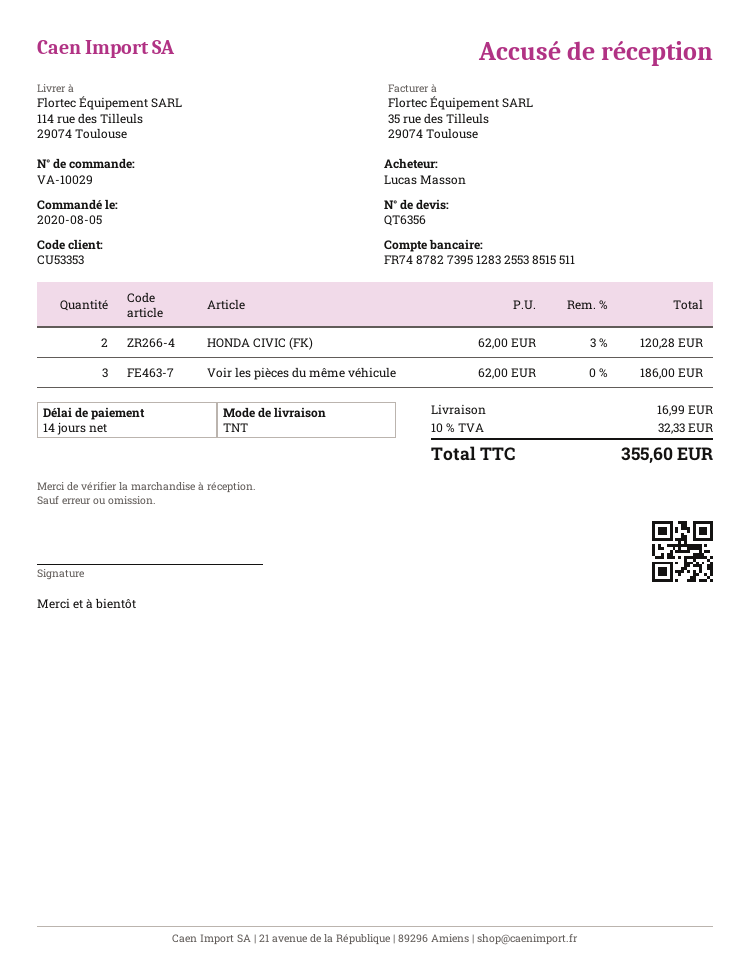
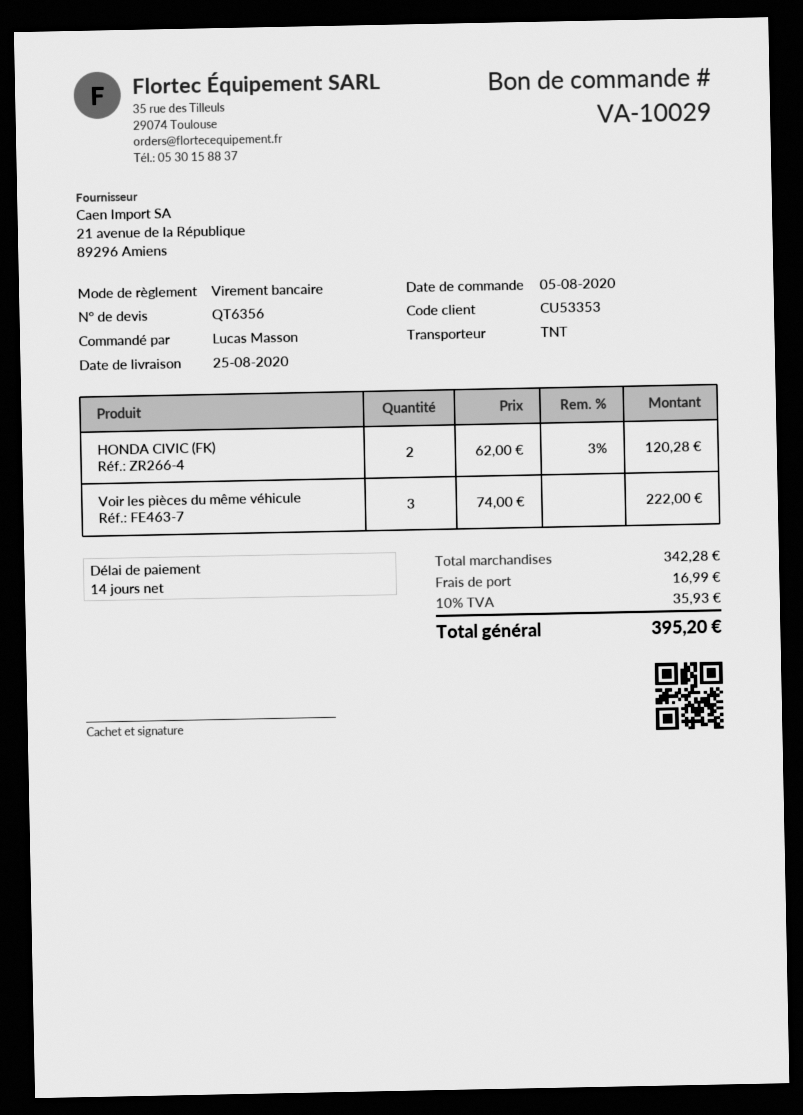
Voir les pièces du même véhicule: 3 x 62.00 = 186.00 -> 3 x 74.00 = 222.00
tax: 10% = 32.33 -> 10% = 35.93
total: 355.60 -> 395.20

